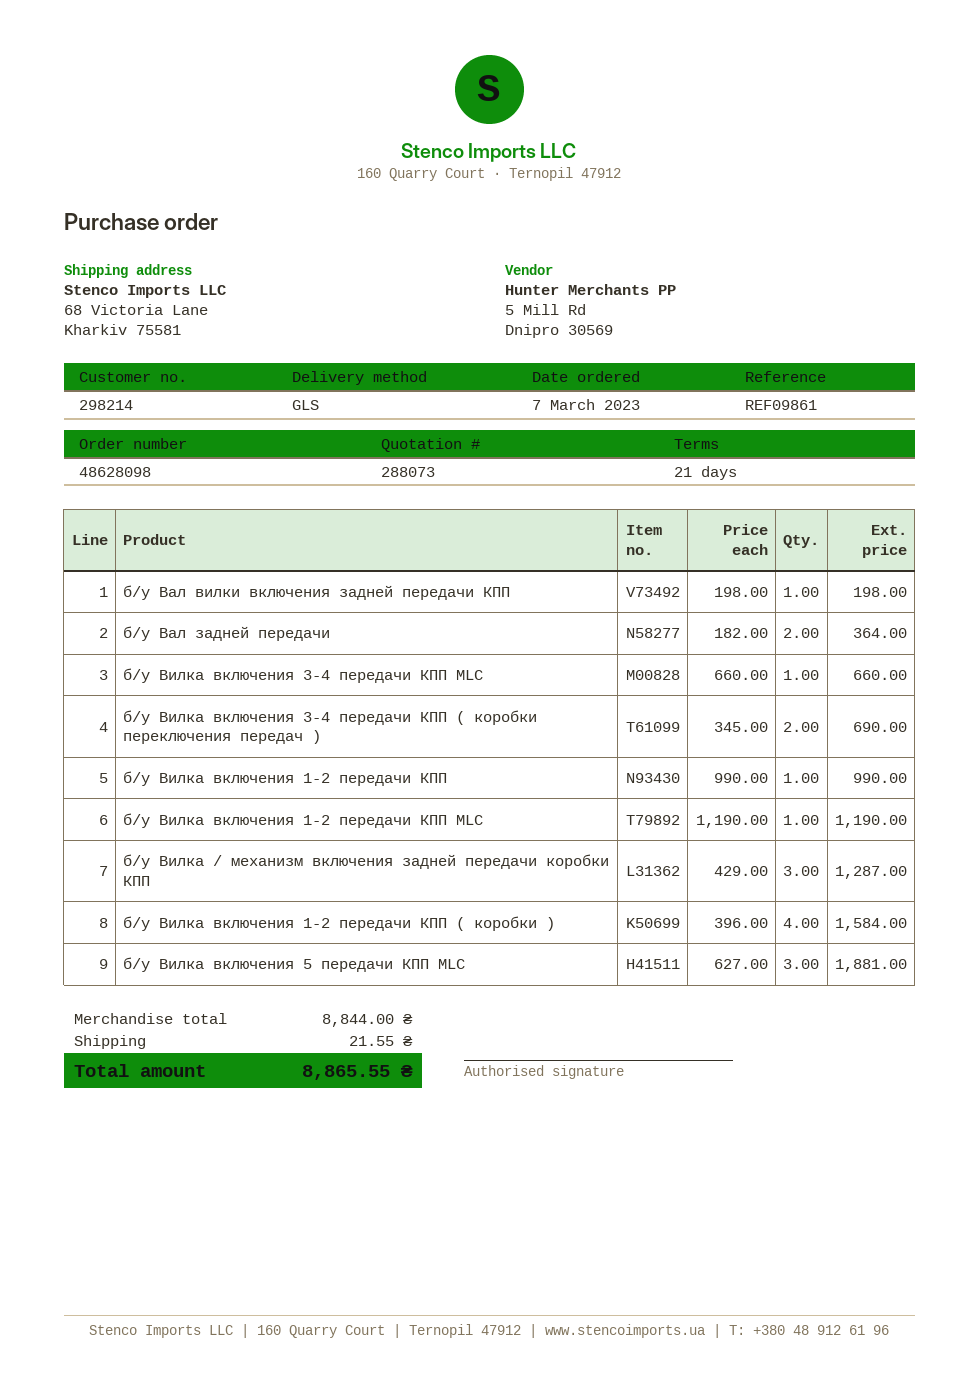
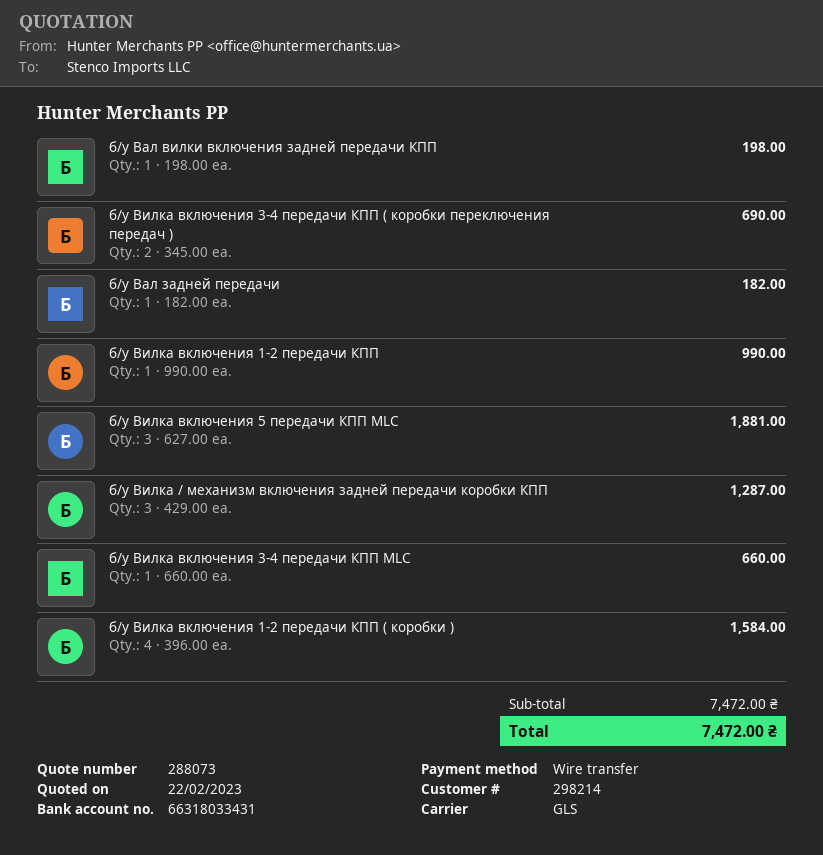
б/у Вал задней передачи: 2 x 182.00 = 364.00 -> 1 x 182.00 = 182.00
б/у Вилка включения 1-2 передачи КПП MLC: 1 x 1190.00 = 1190.00 -> none
subtotal: 8844.00 -> 7472.00
shipping: 21.55 -> none
total: 8865.55 -> 7472.00

